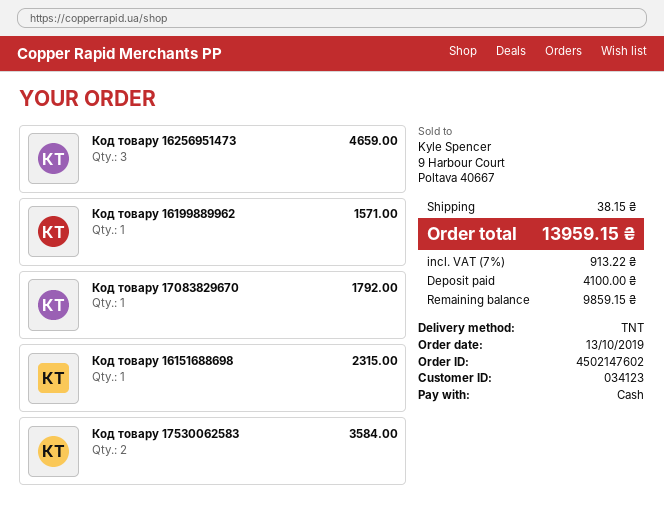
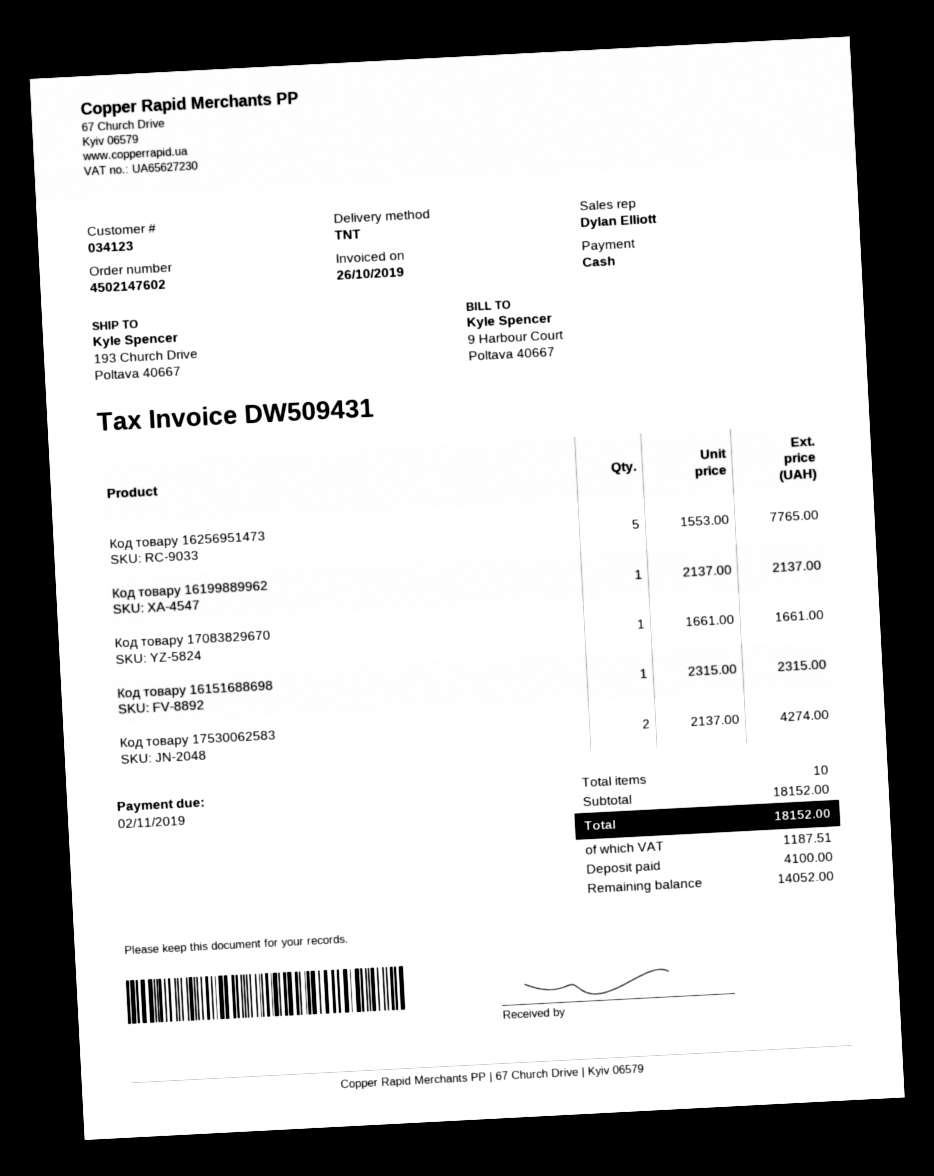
Код товару 16256951473: 3 for 4659.00 -> 5 for 7765.00
Код товару 16199889962: 1 for 1571.00 -> 1 for 2137.00
Код товару 17083829670: 1 for 1792.00 -> 1 for 1661.00
Код товару 17530062583: 2 for 3584.00 -> 2 for 4274.00
shipping: 38.15 -> none
tax: 913.22 -> 1187.51
total: 13959.15 -> 18152.00
balance: 9859.15 -> 14052.00

